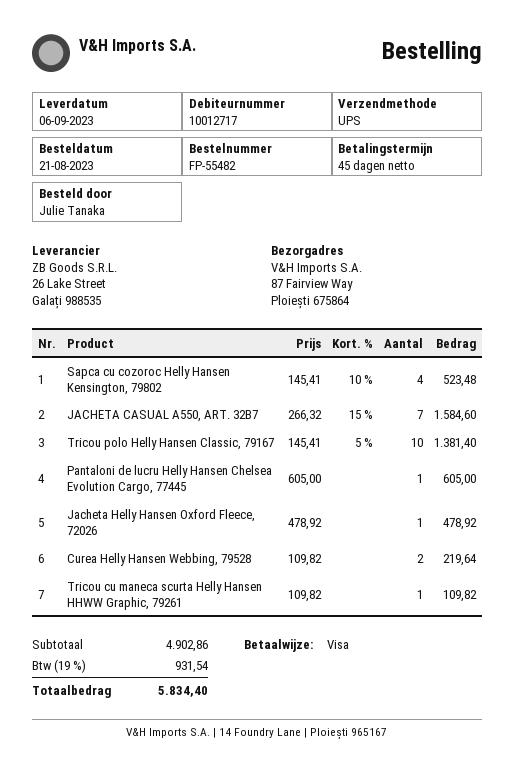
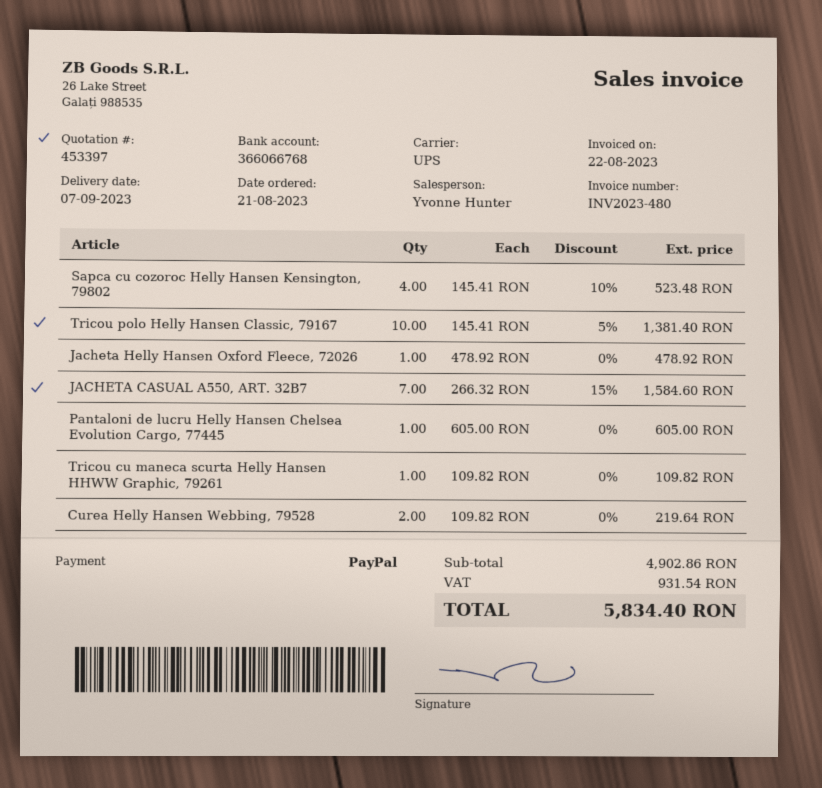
delivery date: 2023-09-06 -> 2023-09-07
payment method: Visa -> PayPal

